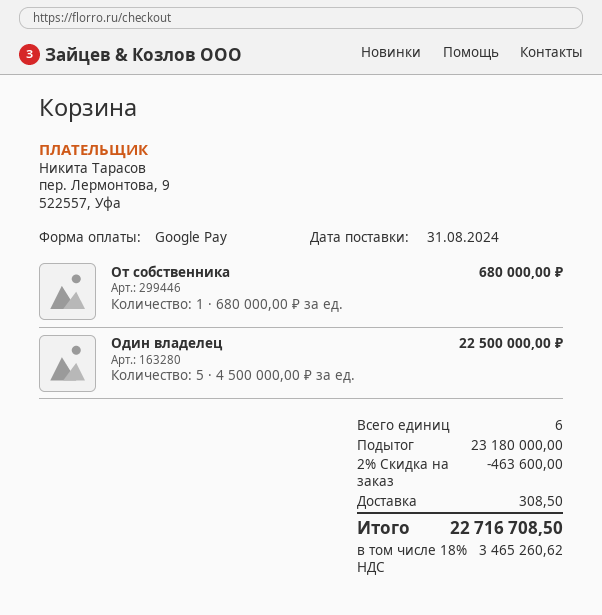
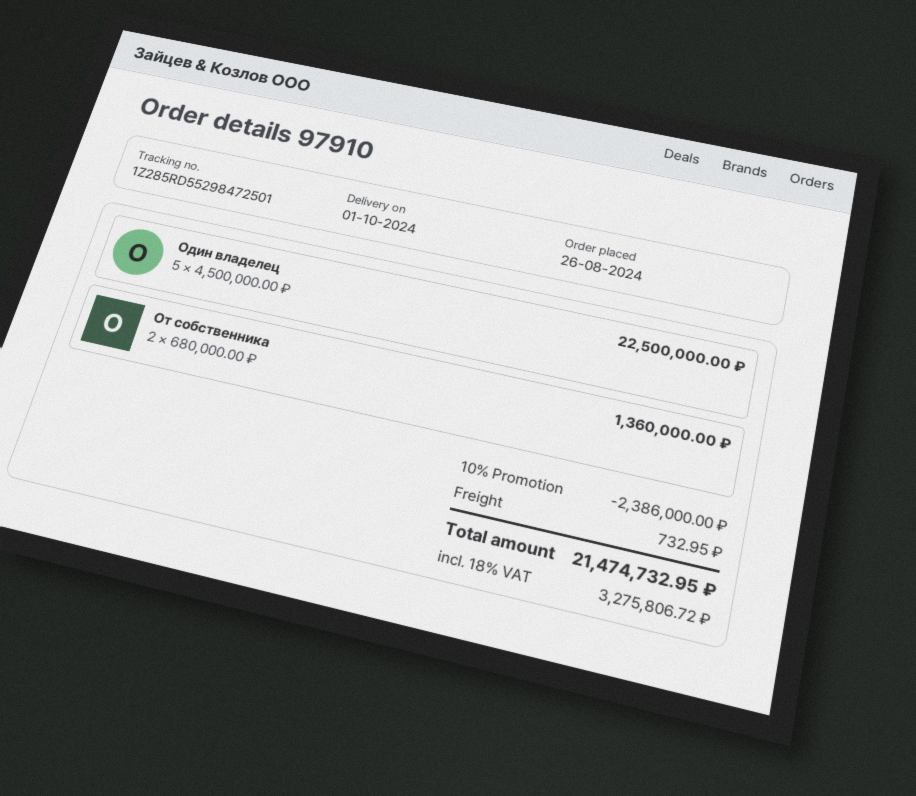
delivery date: 2024-08-31 -> 2024-10-01
От собственника: 1 x 680000.00 = 680000.00 -> 2 x 680000.00 = 1360000.00
discount: 2% = 463600.00 -> 10% = 2386000.00
shipping: 308.50 -> 732.95
tax: 18% = 3465260.62 -> 18% = 3275806.72
total: 22716708.50 -> 21474732.95

